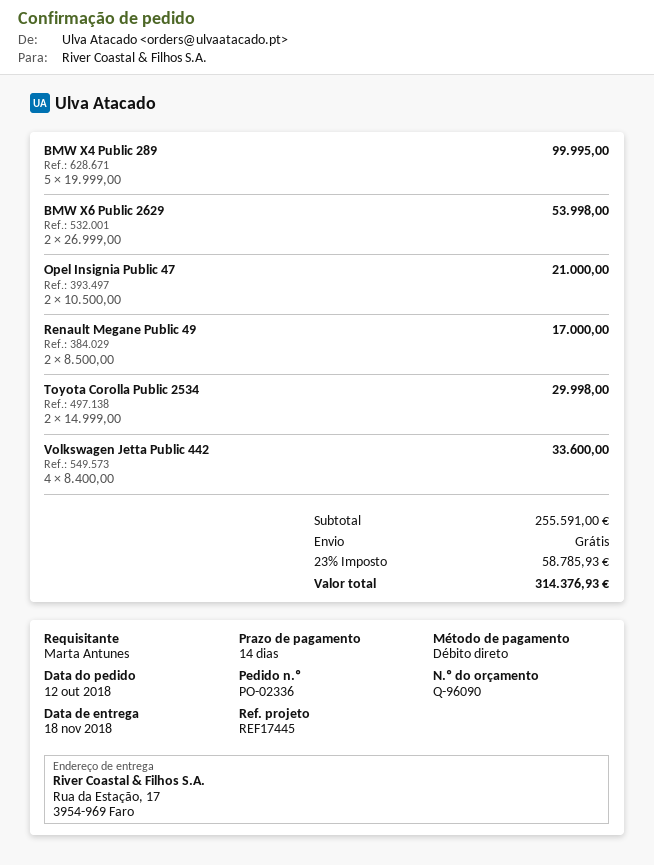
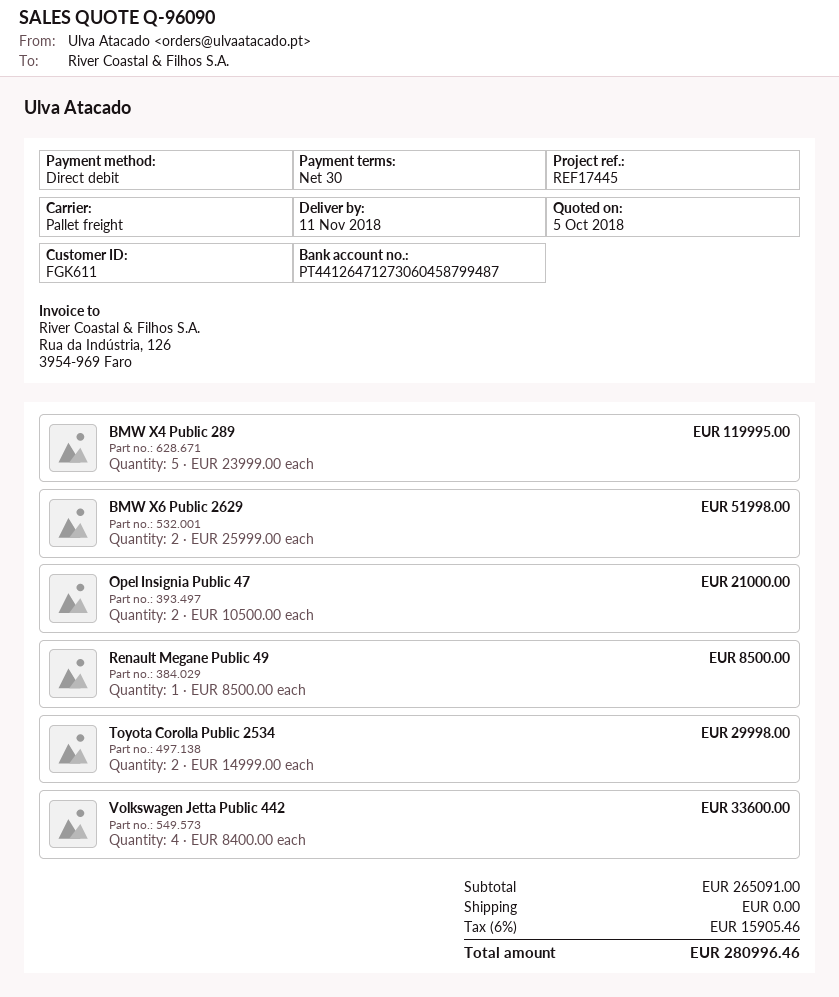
delivery date: 2018-11-18 -> 2018-11-11
payment terms: 14 days -> 30 days
BMW X4 Public 289: 5 x 19999.00 = 99995.00 -> 5 x 23999.00 = 119995.00
BMW X6 Public 2629: 2 x 26999.00 = 53998.00 -> 2 x 25999.00 = 51998.00
Renault Megane Public 49: 2 x 8500.00 = 17000.00 -> 1 x 8500.00 = 8500.00
subtotal: 255591.00 -> 265091.00
tax: 23% = 58785.93 -> 6% = 15905.46
total: 314376.93 -> 280996.46

